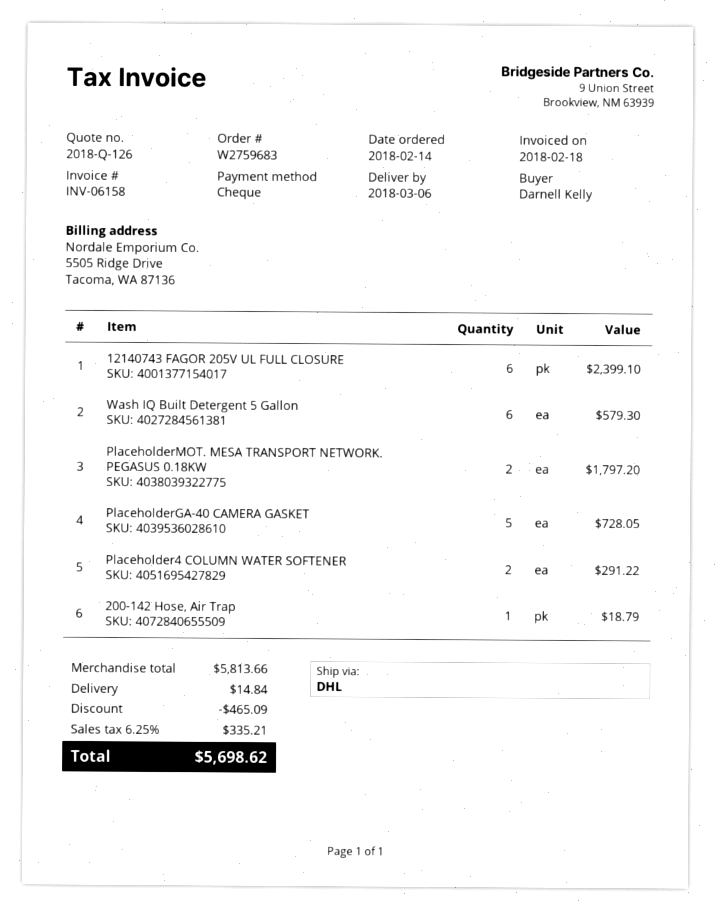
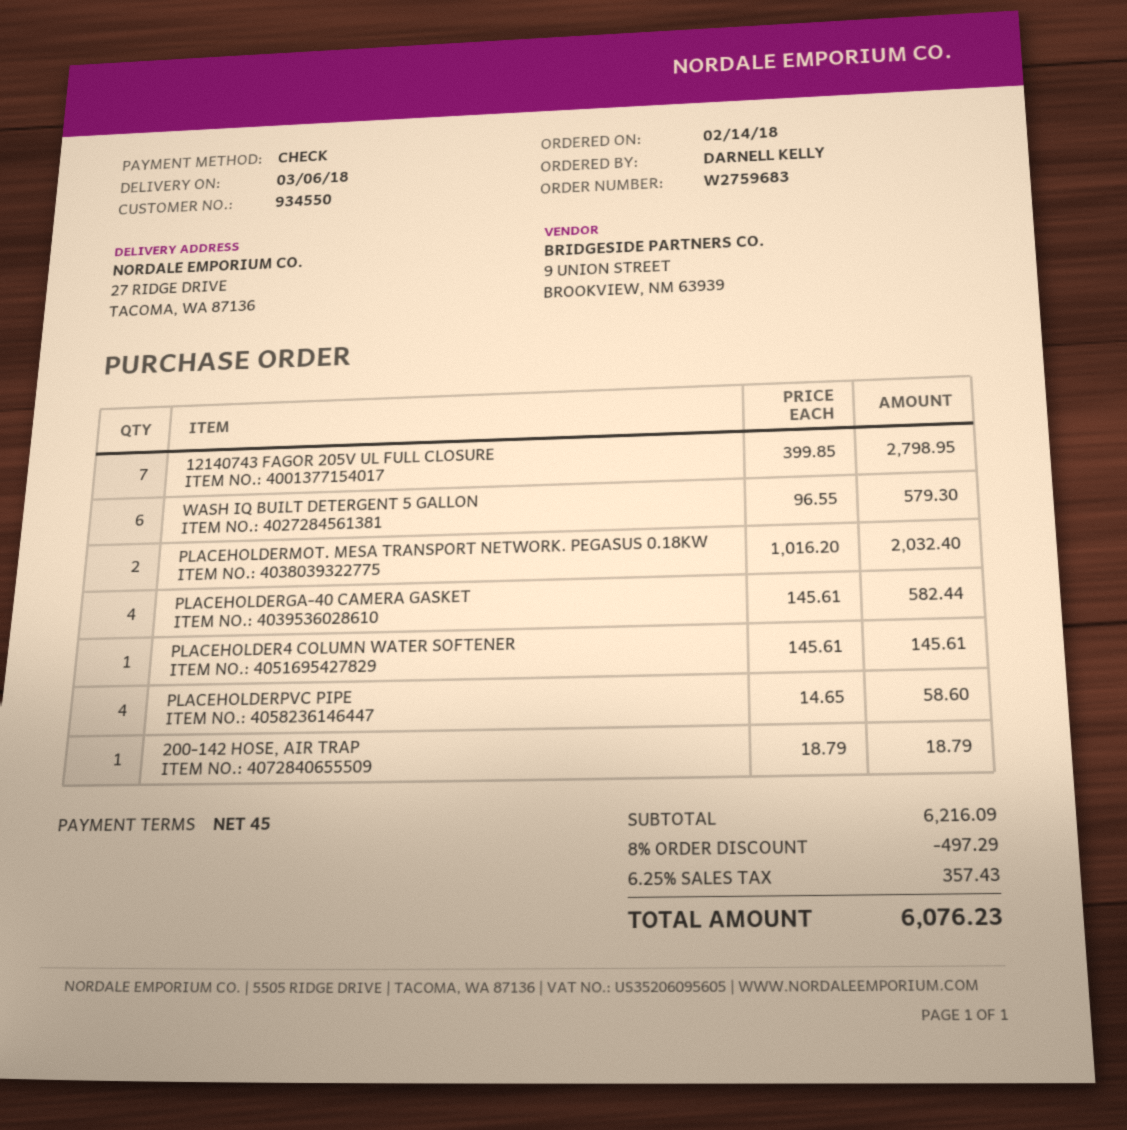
12140743 FAGOR 205V UL FULL CLOSURE: 6 for 2399.10 -> 7 for 2798.95
PlaceholderMOT. MESA TRANSPORT NETWORK. PEGASUS 0.18KW: 2 for 1797.20 -> 2 for 2032.40
PlaceholderGA-40 CAMERA GASKET: 5 for 728.05 -> 4 for 582.44
Placeholder4 COLUMN WATER SOFTENER: 2 for 291.22 -> 1 for 145.61
PLACEHOLDERPVC PIPE: none -> 4 for 58.60
subtotal: 5813.66 -> 6216.09
discount: 465.09 -> 497.29
shipping: 14.84 -> none
tax: 6.25% = 335.21 -> 6.25% = 357.43
total: 5698.62 -> 6076.23

